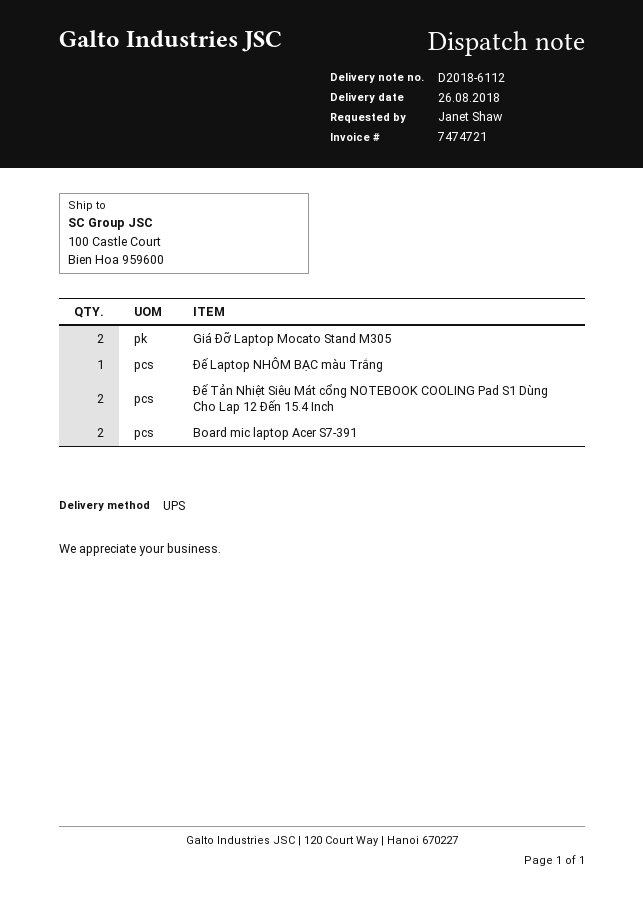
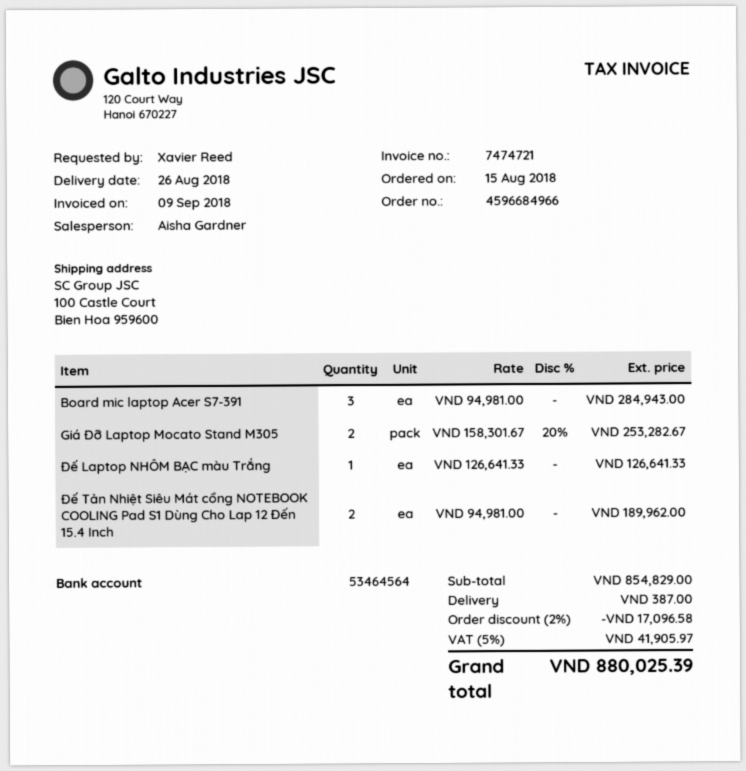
ordered by: Janet Shaw -> Xavier Reed
Board mic laptop Acer S7-391: 2 -> 3

